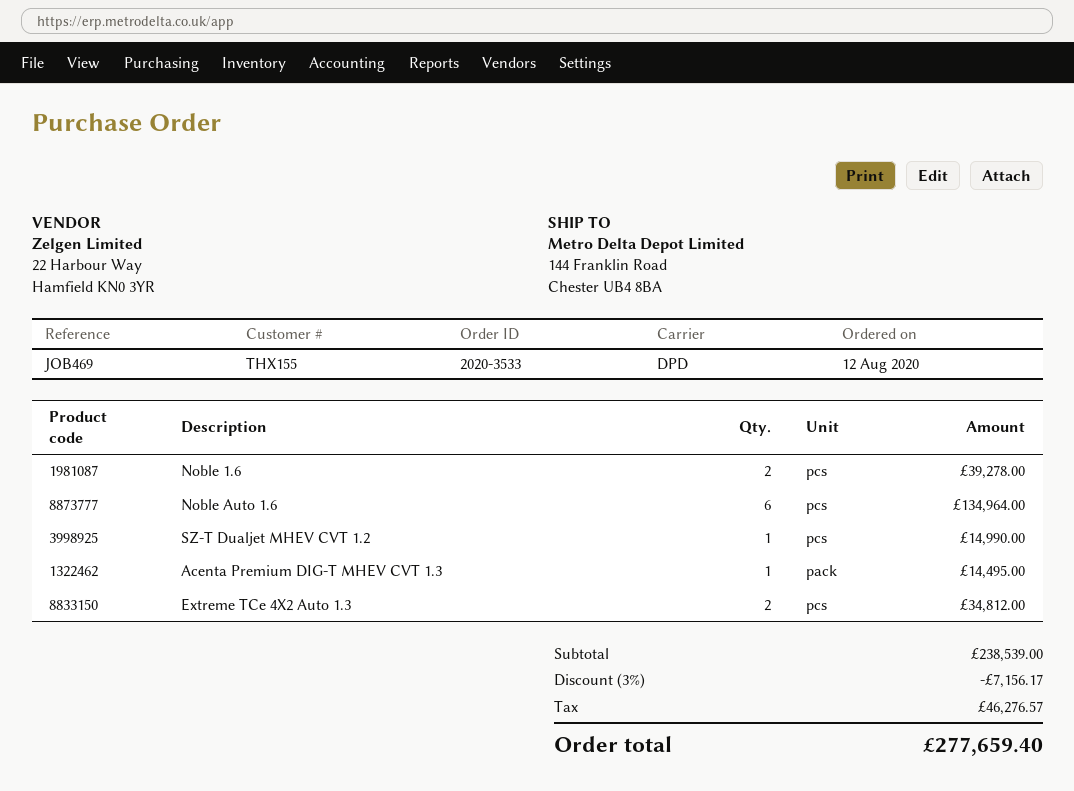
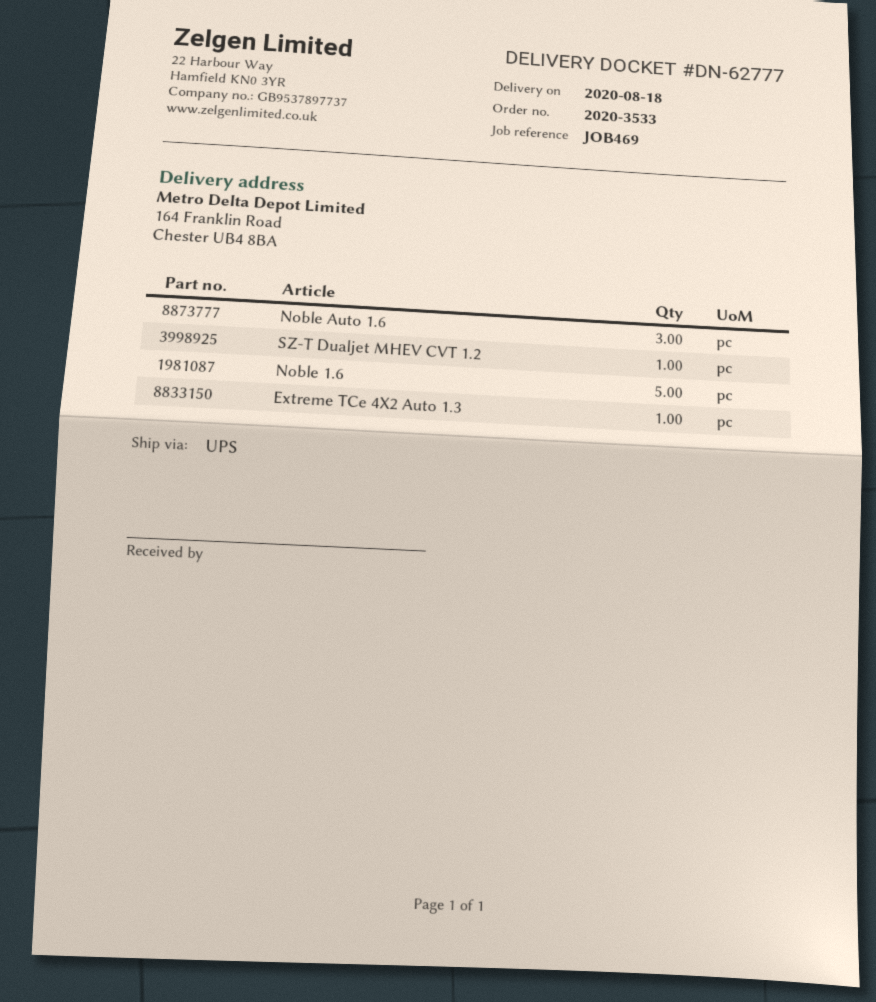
shipping method: DPD -> UPS
ship to: 144 Franklin Road, Chester UB4 8BA -> 164 Franklin Road, Chester UB4 8BA
Noble 1.6: 2 -> 5
Noble Auto 1.6: 6 -> 3
Acenta Premium DIG-T MHEV CVT 1.3: 1 -> none
Extreme TCe 4X2 Auto 1.3: 2 -> 1

